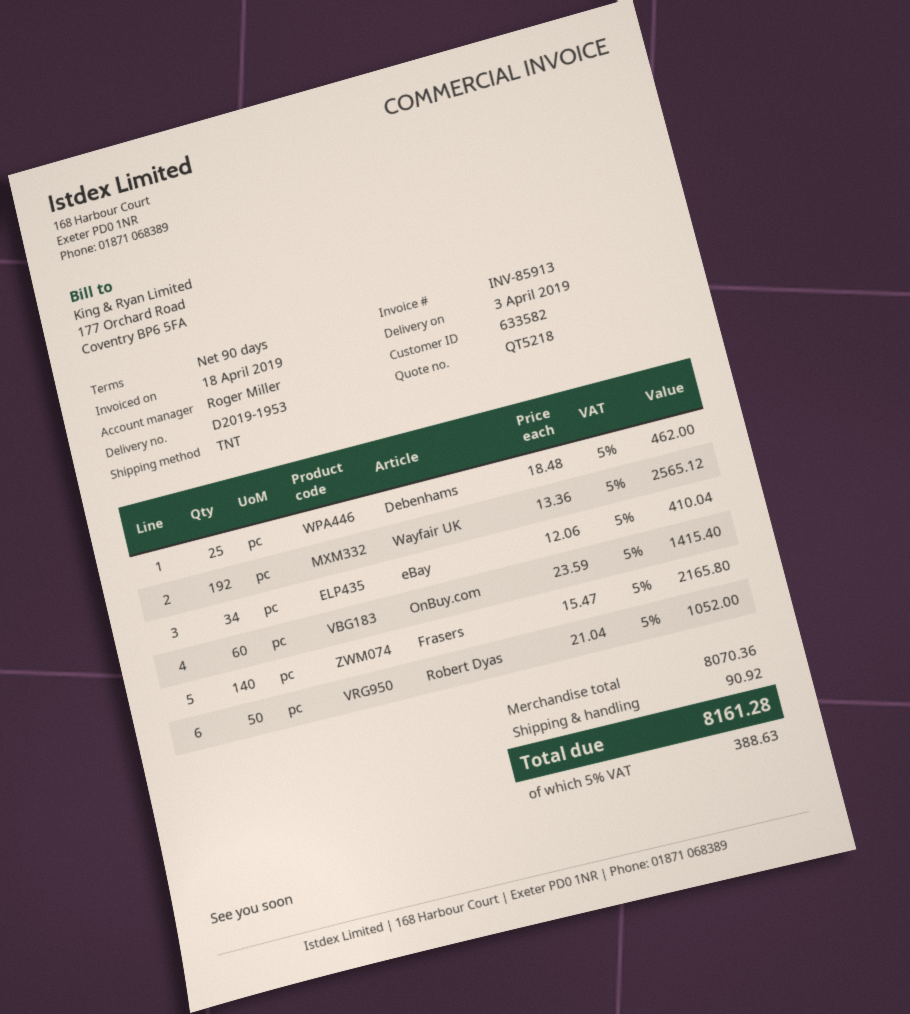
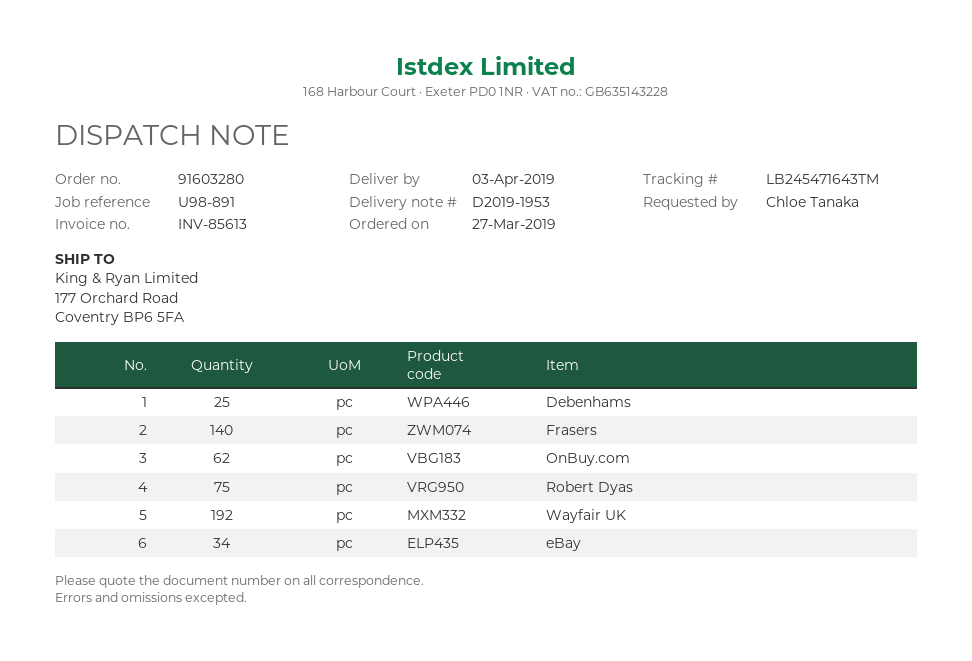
invoice number: INV-85913 -> INV-85613
OnBuy.com: 60 -> 62
Robert Dyas: 50 -> 75

